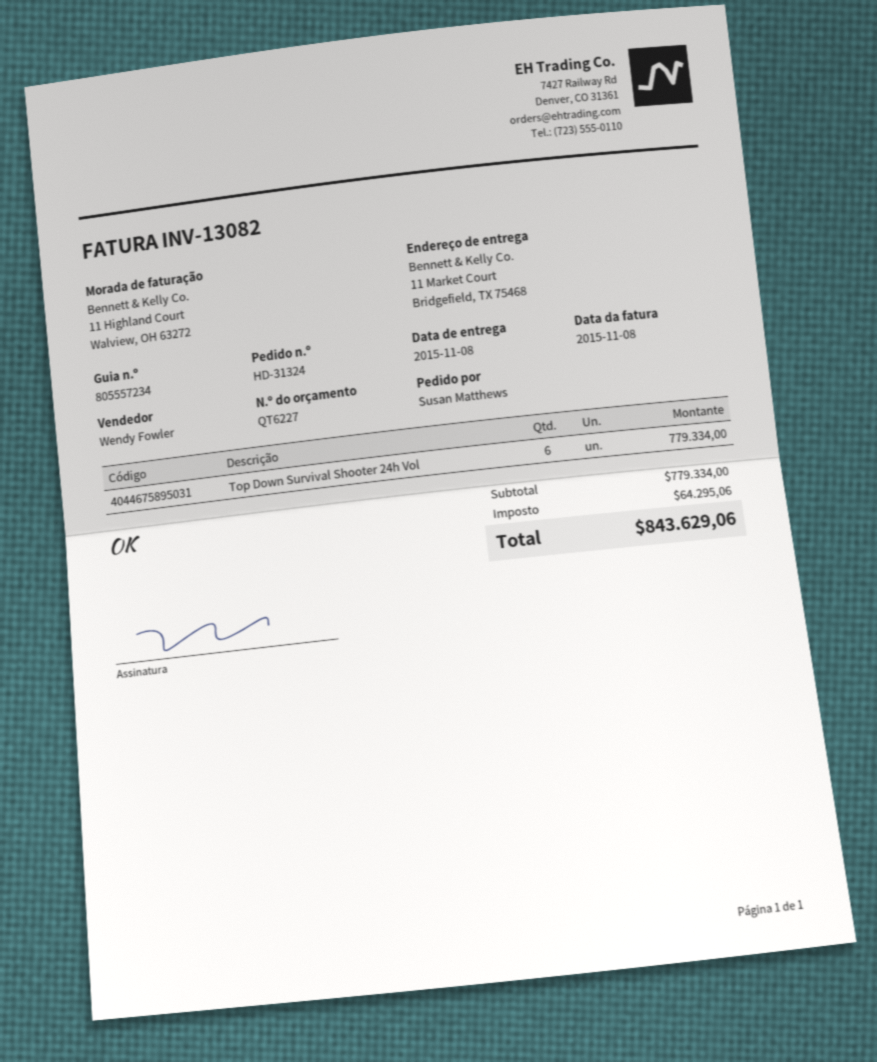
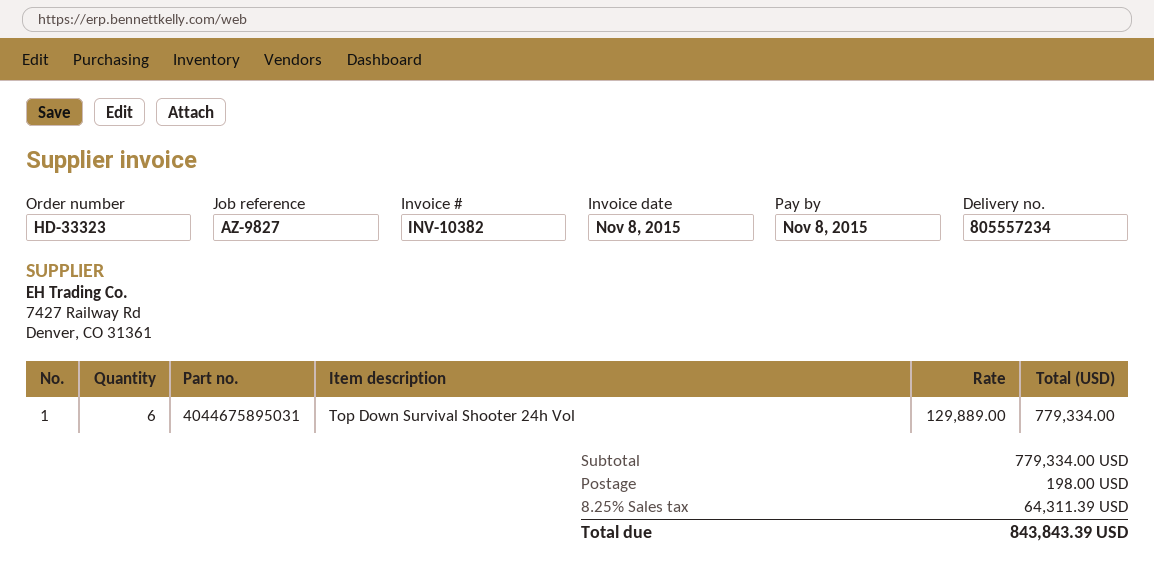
order number: HD-31324 -> HD-33323
invoice number: INV-13082 -> INV-10382
shipping: none -> 198.00
tax: 64295.06 -> 64311.39
total: 843629.06 -> 843843.39

